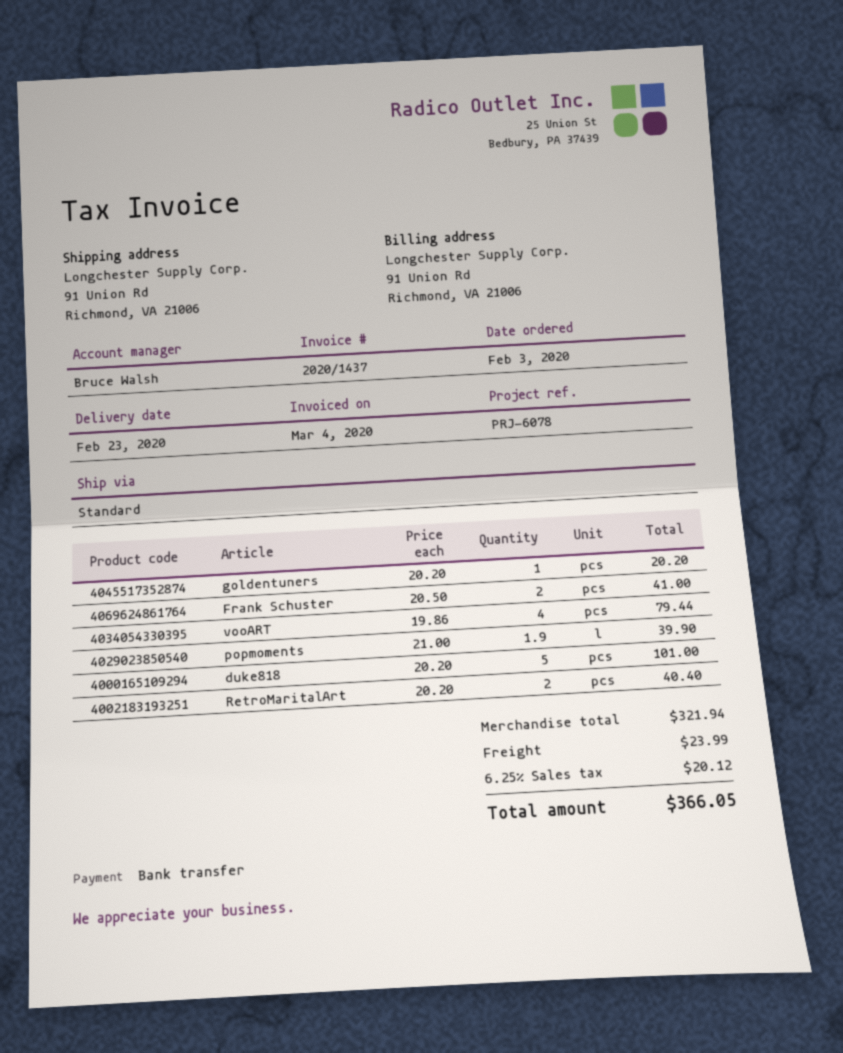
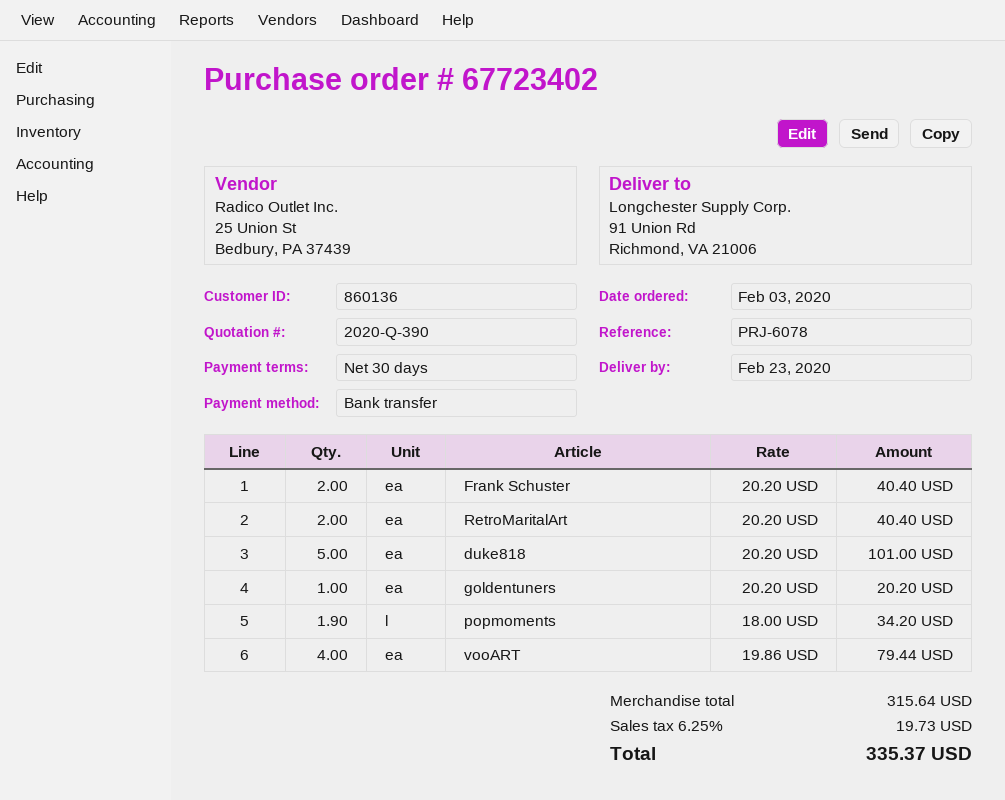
Frank Schuster: 2 x 20.50 = 41.00 -> 2 x 20.20 = 40.40
popmoments: 1.9 x 21.00 = 39.90 -> 1.9 x 18.00 = 34.20
subtotal: 321.94 -> 315.64
shipping: 23.99 -> none
tax: 6.25% = 20.12 -> 6.25% = 19.73
total: 366.05 -> 335.37

